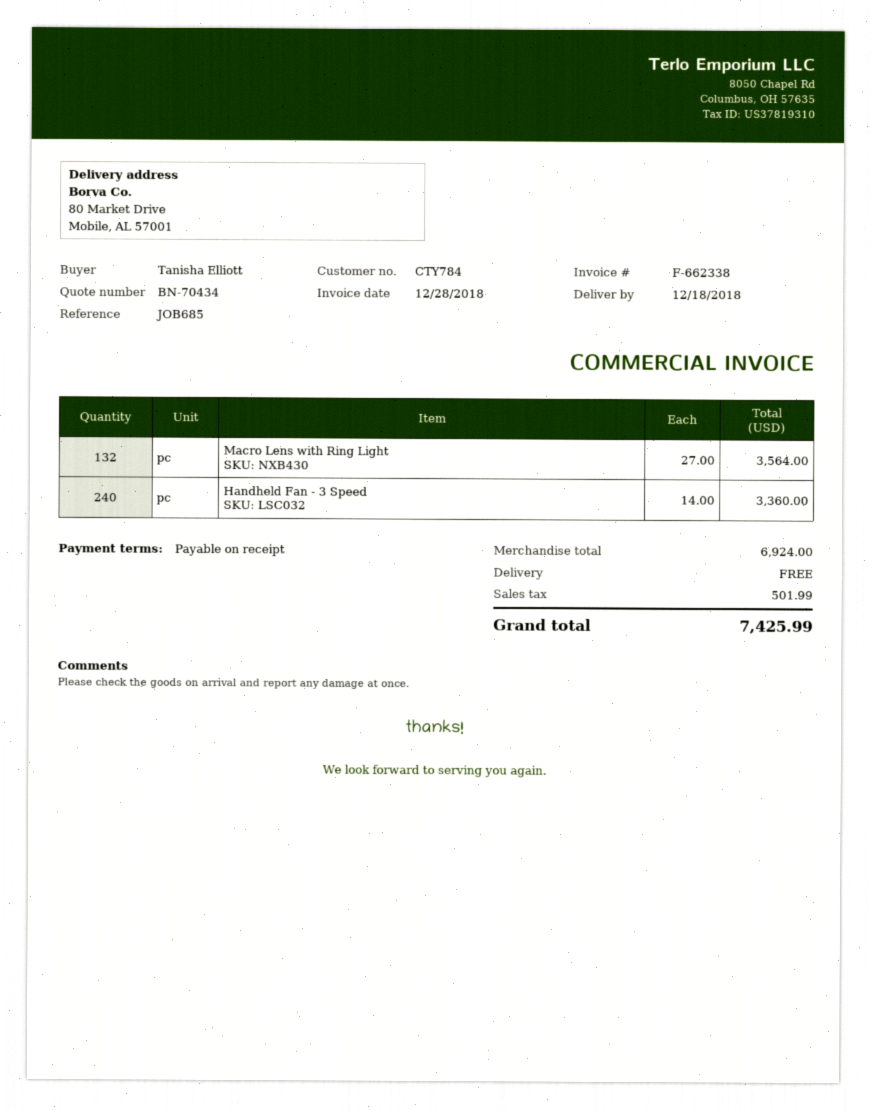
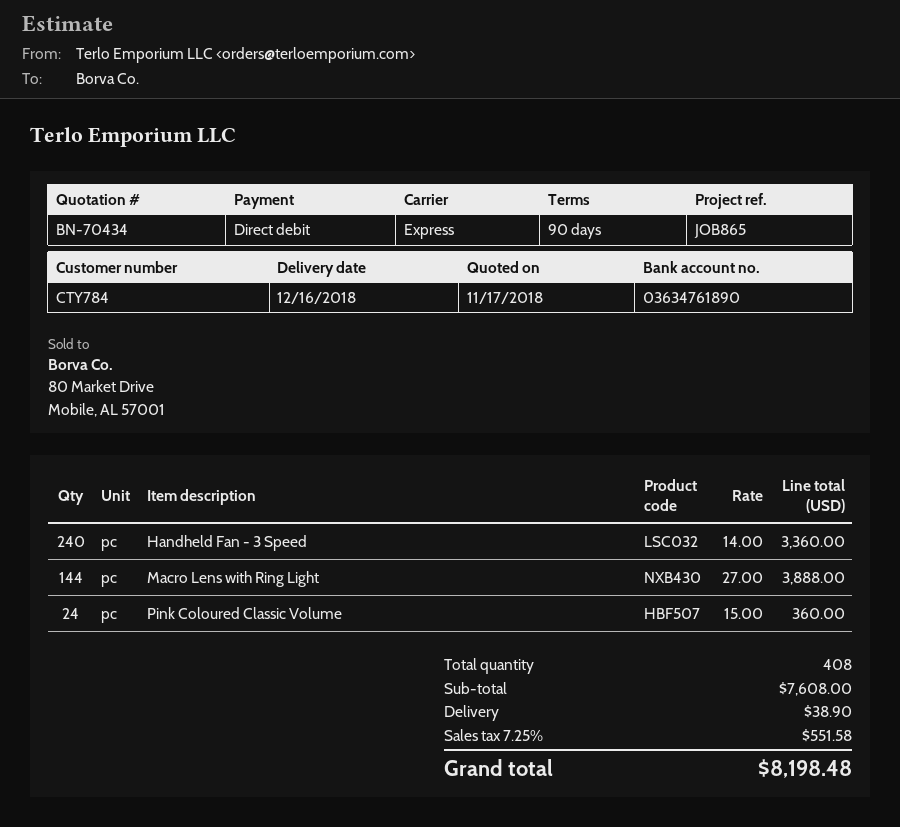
delivery date: 2018-12-18 -> 2018-12-16
payment terms: on receipt -> 90 days
reference: JOB685 -> JOB865
Macro Lens with Ring Light: 132 x 27.00 = 3564.00 -> 144 x 27.00 = 3888.00
Pink Coloured Classic Volume: none -> 24 x 15.00 = 360.00
subtotal: 6924.00 -> 7608.00
shipping: 0.00 -> 38.90
tax: 501.99 -> 551.58
total: 7425.99 -> 8198.48

